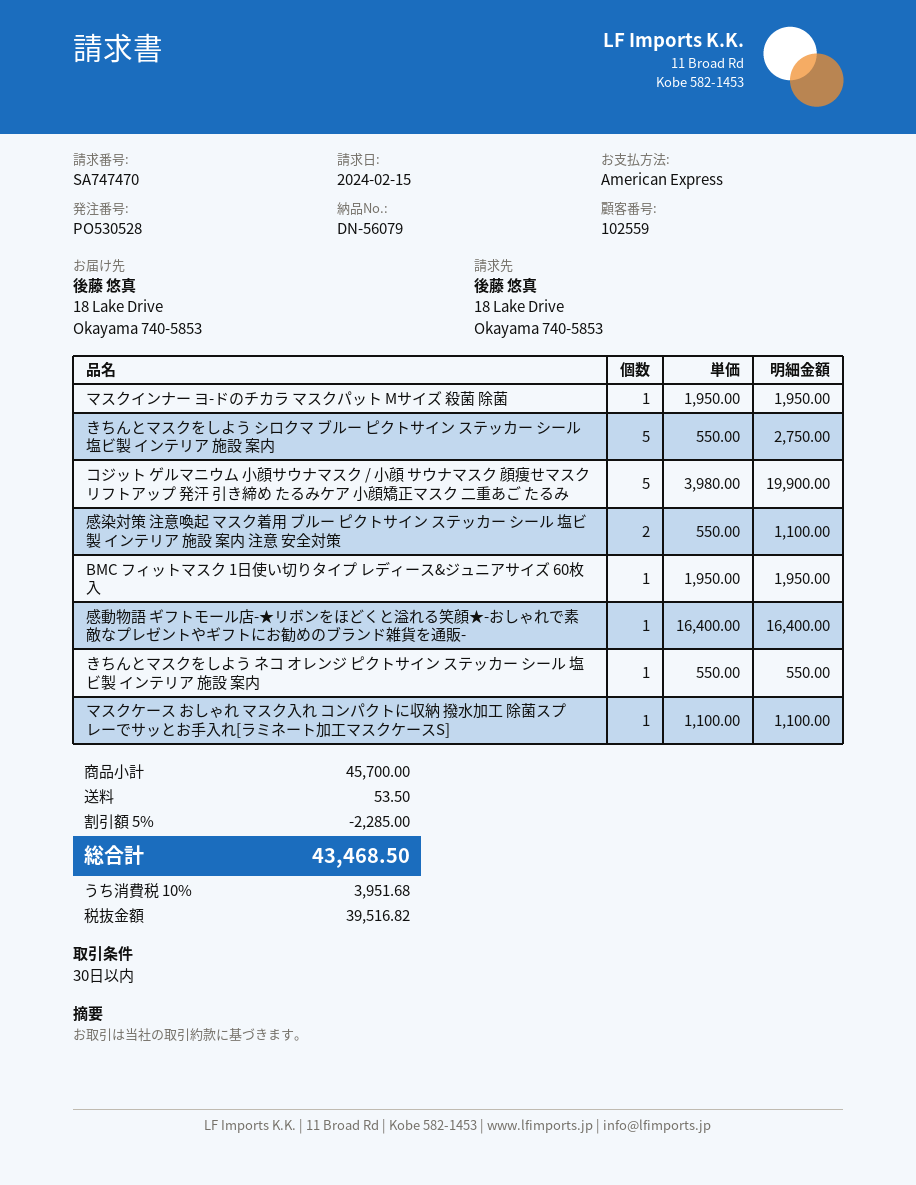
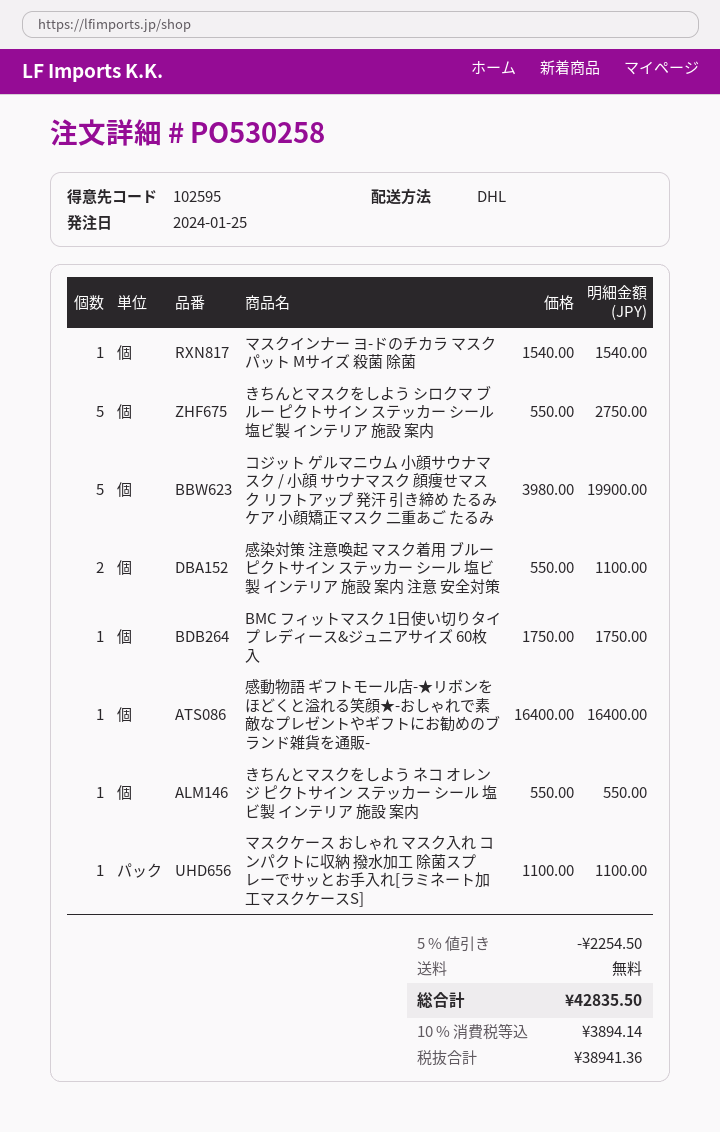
order number: PO530528 -> PO530258
customer number: 102559 -> 102595
マスクインナー ヨ-ドのチカラ マスクパット Mサイズ 殺菌 除菌: 1 x 1950.00 = 1950.00 -> 1 x 1540.00 = 1540.00
BMC フィットマスク 1日使い切りタイプ レディース&ジュニアサイズ 60枚入: 1 x 1950.00 = 1950.00 -> 1 x 1750.00 = 1750.00
discount: 5% = 2285.00 -> 5% = 2254.50
shipping: 53.50 -> 0.00
net: 39516.82 -> 38941.36
tax: 10% = 3951.68 -> 10% = 3894.14
total: 43468.50 -> 42835.50

